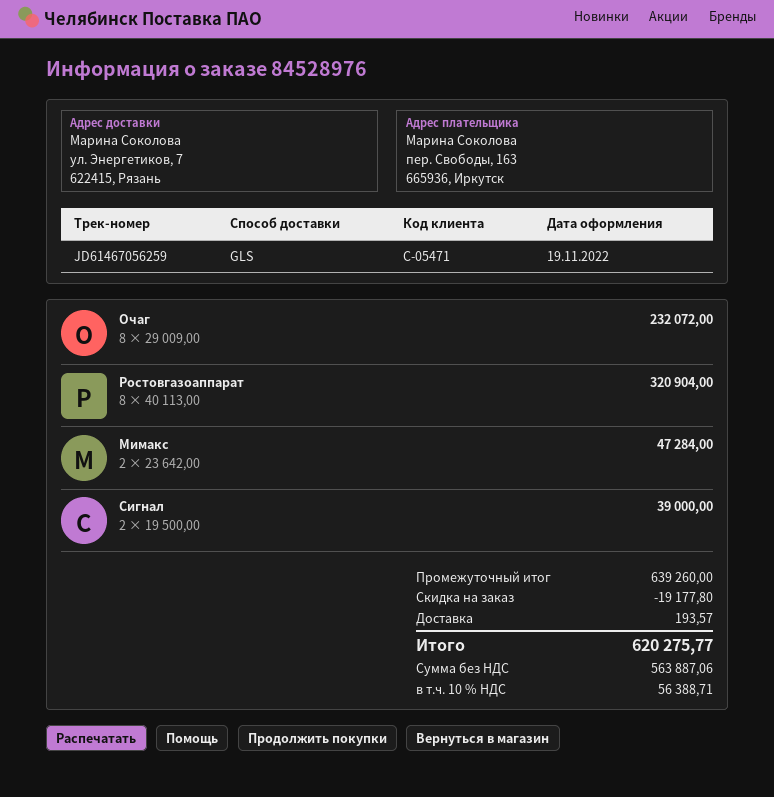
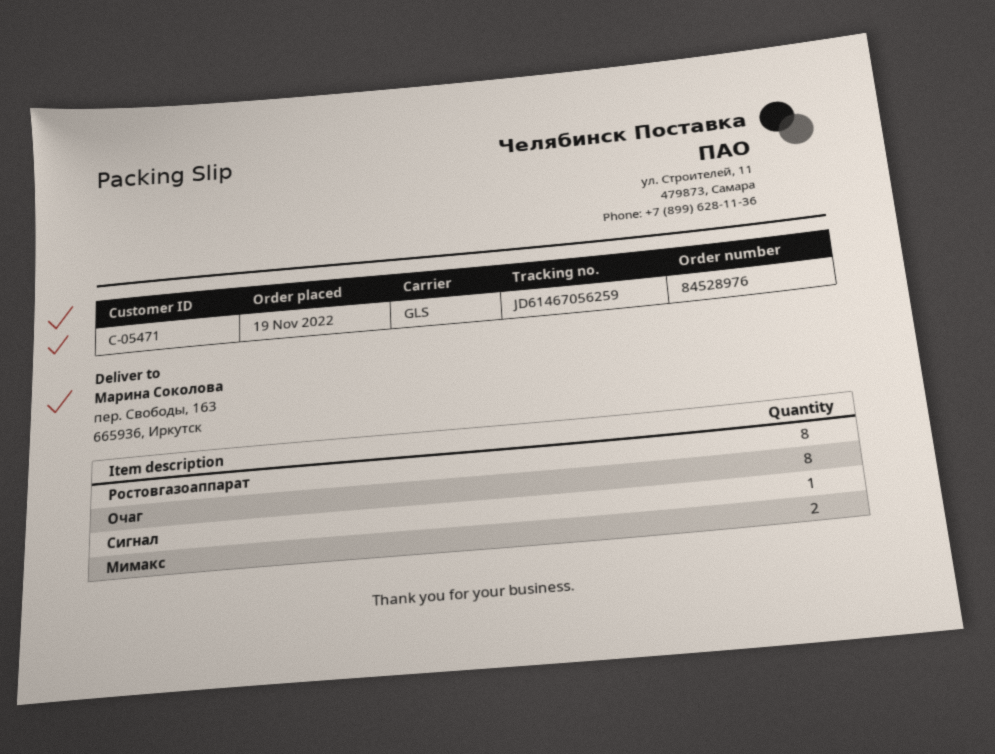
ship to: ул. Энергетиков, 7, 622415, Рязань -> пер. Свободы, 163, 665936, Иркутск
Сигнал: 2 -> 1

